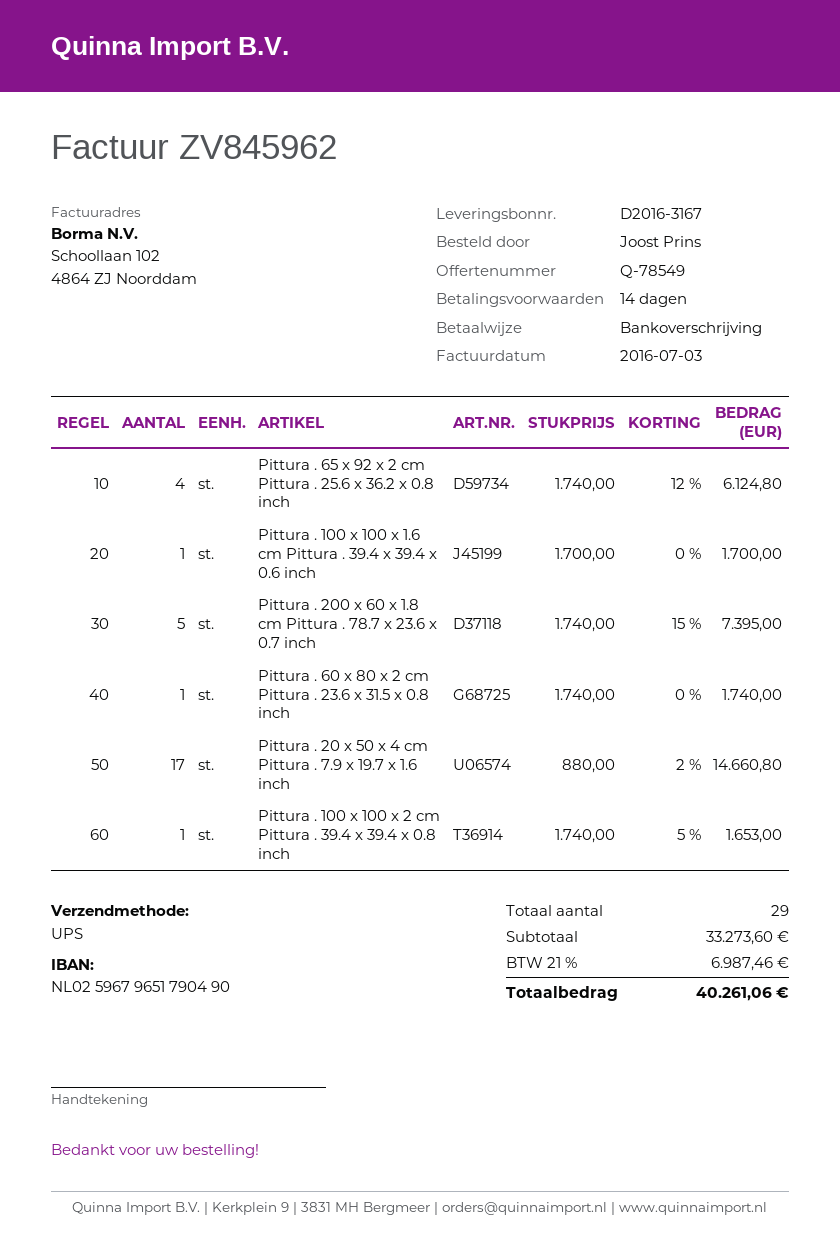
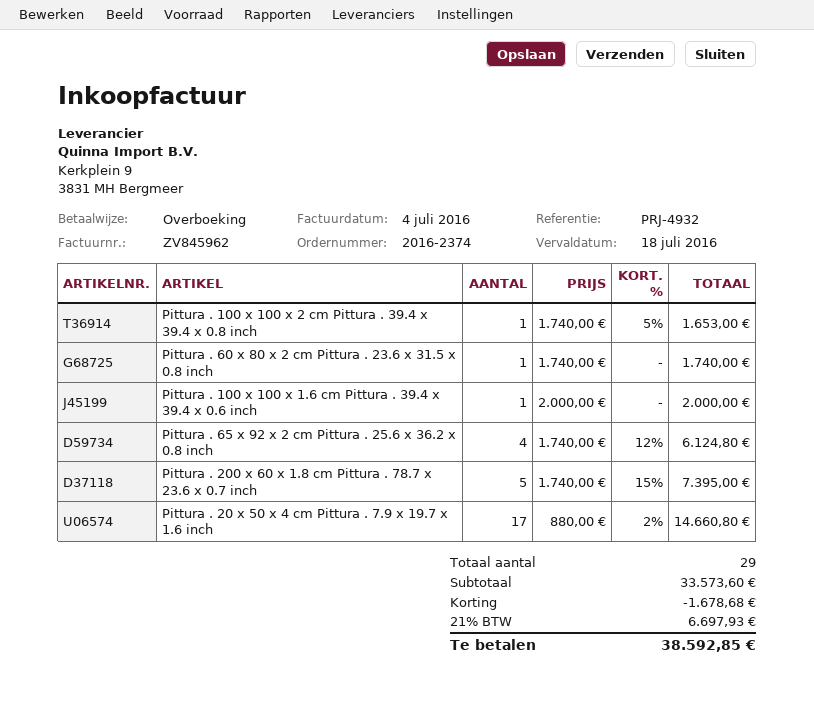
invoice date: 2016-07-03 -> 2016-07-04
Pittura . 100 x 100 x 1.6 cm Pittura . 39.4 x 39.4 x 0.6 inch: 1 x 1700.00 = 1700.00 -> 1 x 2000.00 = 2000.00
subtotal: 33273.60 -> 33573.60
discount: none -> 1678.68
tax: 21% = 6987.46 -> 21% = 6697.93
total: 40261.06 -> 38592.85

